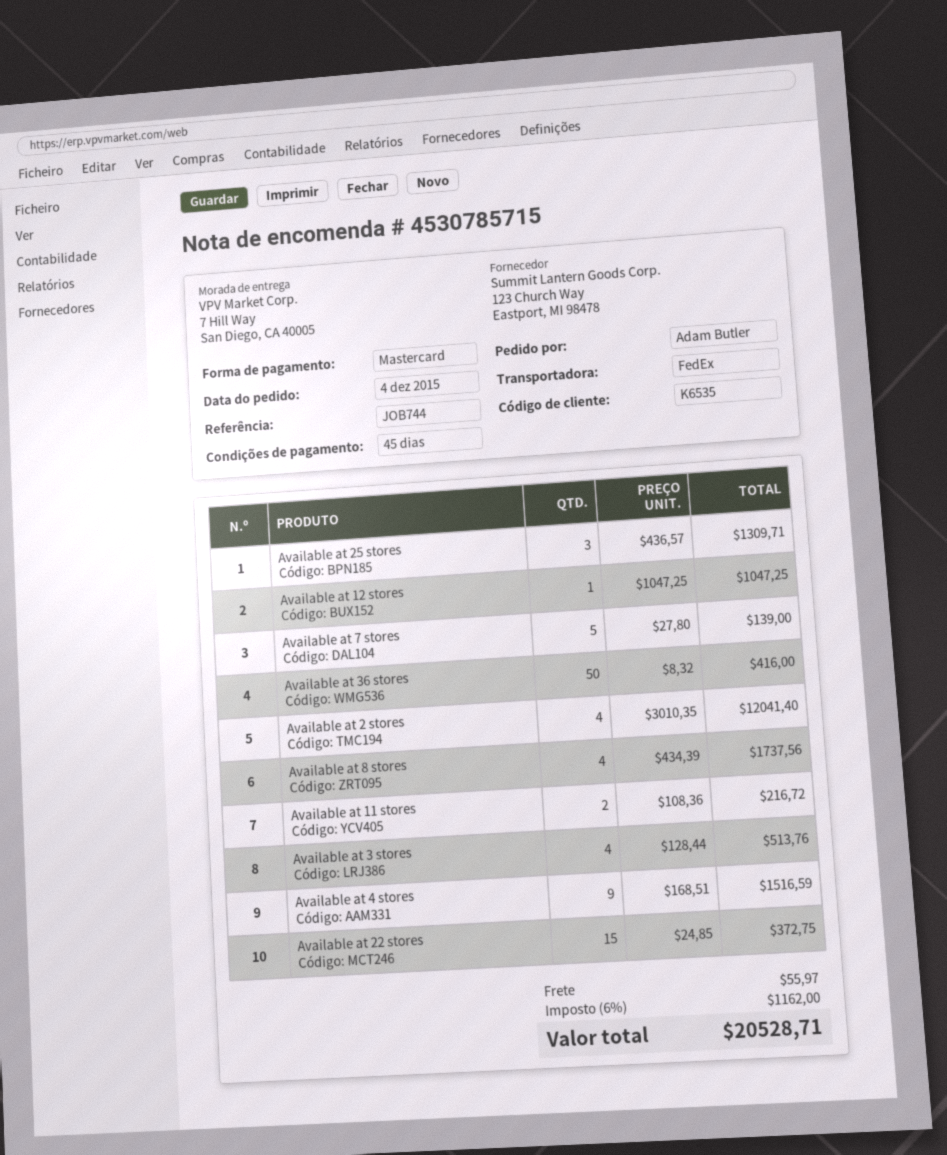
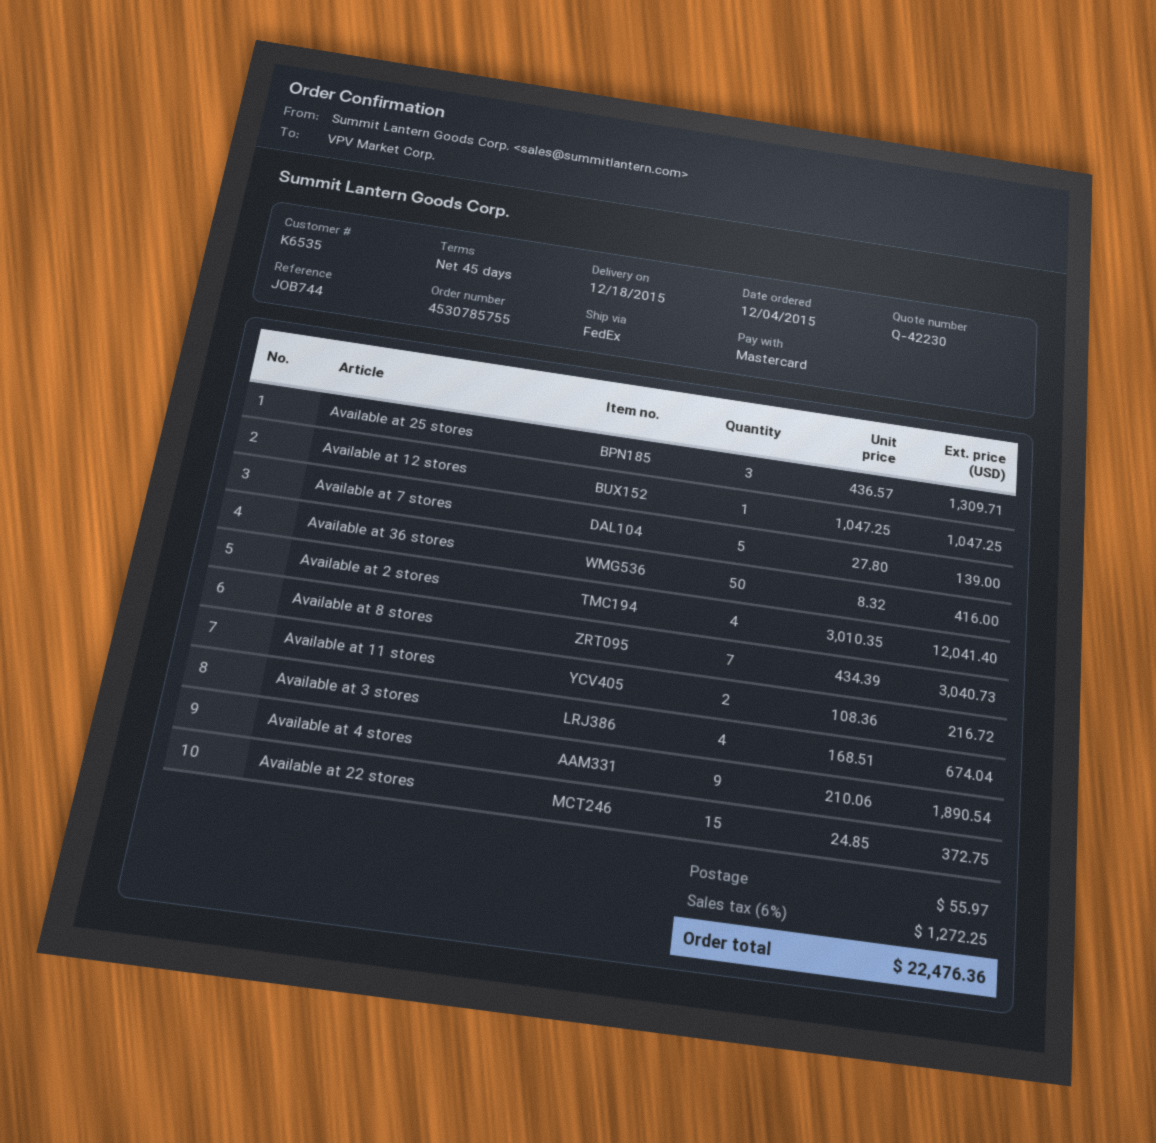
order number: 4530785715 -> 4530785755
Available at 8 stores: 4 x 434.39 = 1737.56 -> 7 x 434.39 = 3040.73
Available at 3 stores: 4 x 128.44 = 513.76 -> 4 x 168.51 = 674.04
Available at 4 stores: 9 x 168.51 = 1516.59 -> 9 x 210.06 = 1890.54
tax: 6% = 1162.00 -> 6% = 1272.25
total: 20528.71 -> 22476.36

